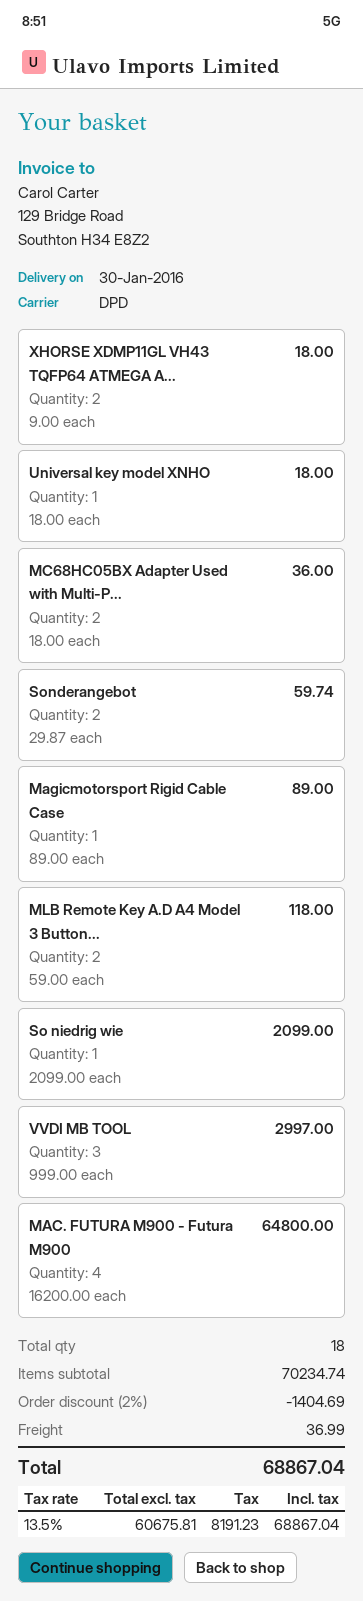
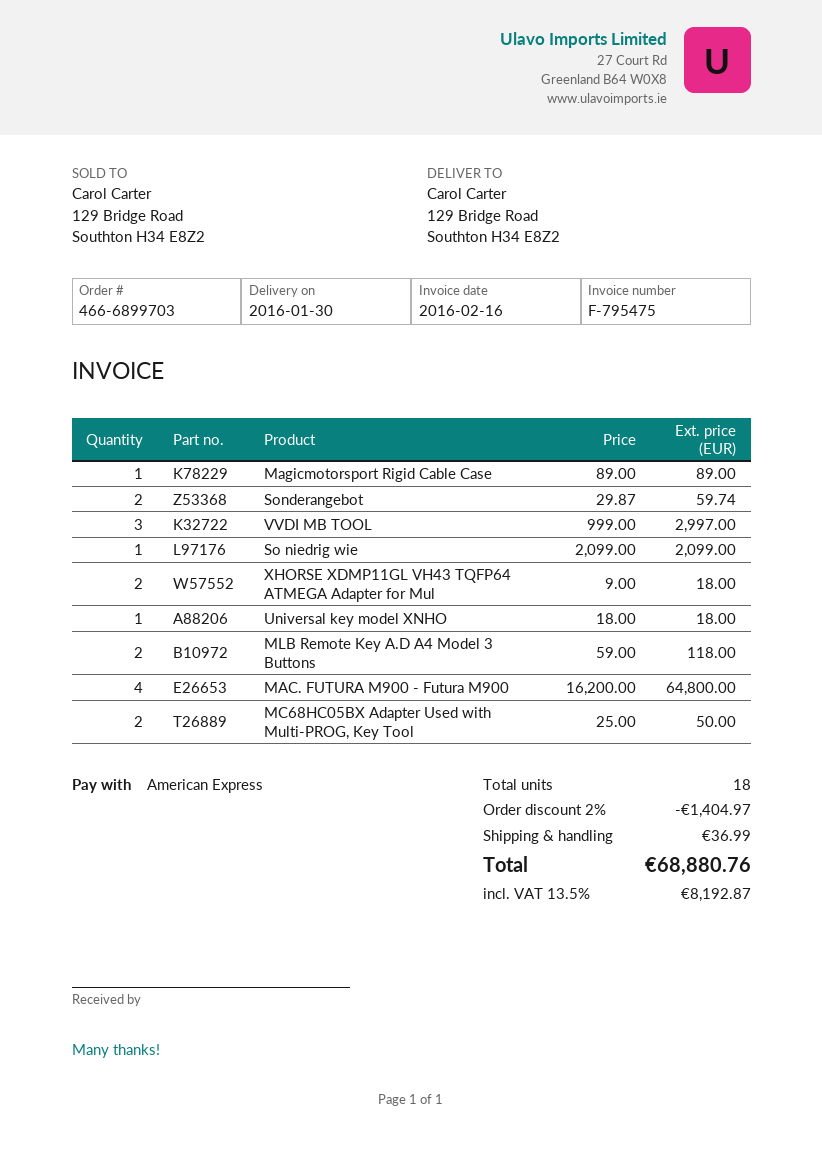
MC68HC05BX Adapter Used with Multi-P...: 2 x 18.00 = 36.00 -> 2 x 25.00 = 50.00
discount: 2% = 1404.69 -> 2% = 1404.97
tax: 13.5% = 8191.23 -> 13.5% = 8192.87
total: 68867.04 -> 68880.76

